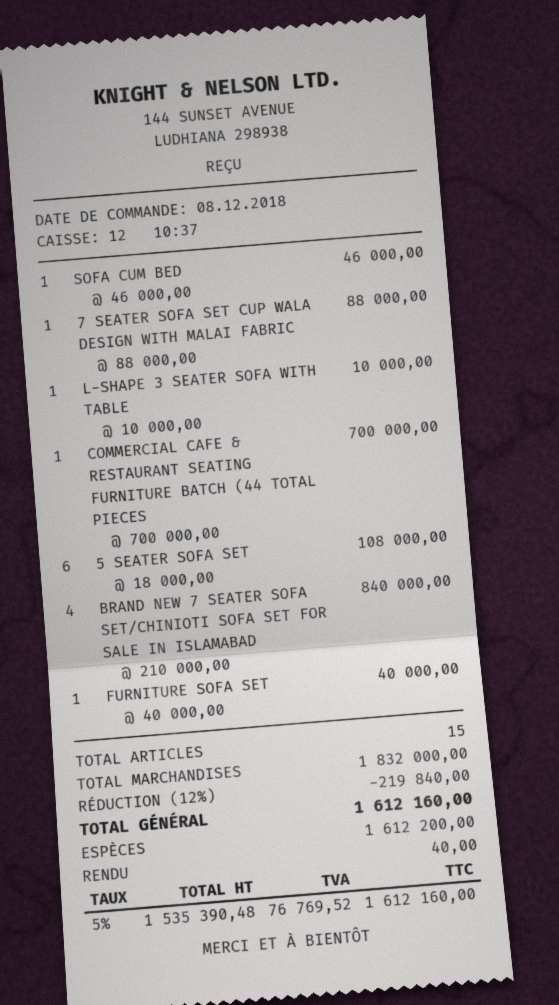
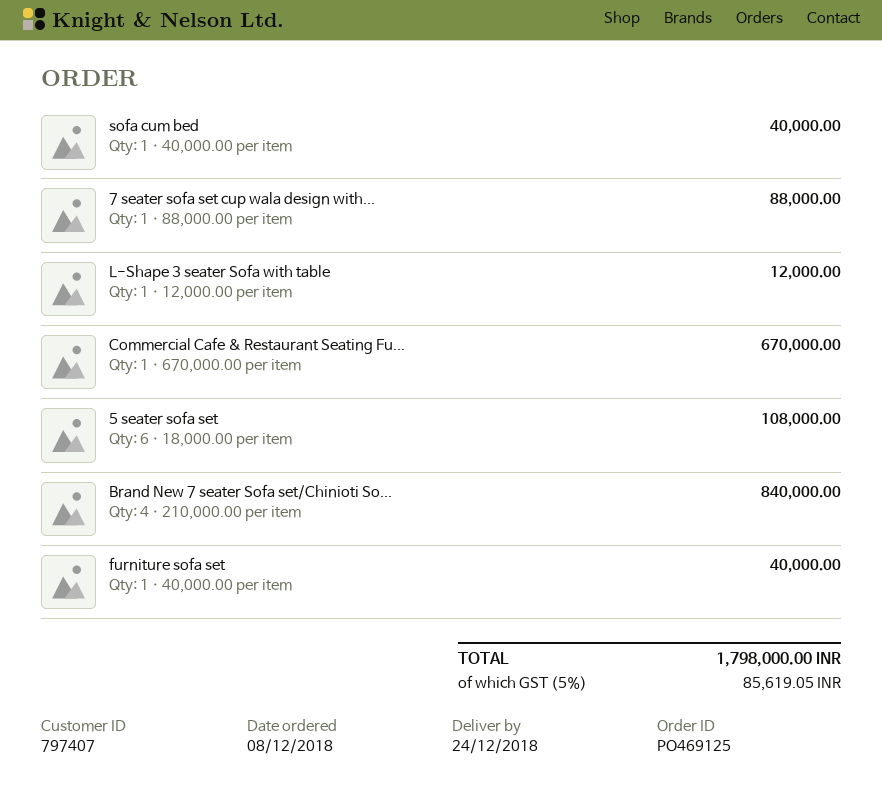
SOFA CUM BED: 1 x 46000.00 = 46000.00 -> 1 x 40000.00 = 40000.00
L-SHAPE 3 SEATER SOFA WITH TABLE: 1 x 10000.00 = 10000.00 -> 1 x 12000.00 = 12000.00
COMMERCIAL CAFE & RESTAURANT SEATING FURNITURE BATCH (44 TOTAL PIECES: 1 x 700000.00 = 700000.00 -> 1 x 670000.00 = 670000.00
discount: 12% = 219840.00 -> none
tax: 5% = 76769.52 -> 5% = 85619.05
total: 1612160.00 -> 1798000.00

